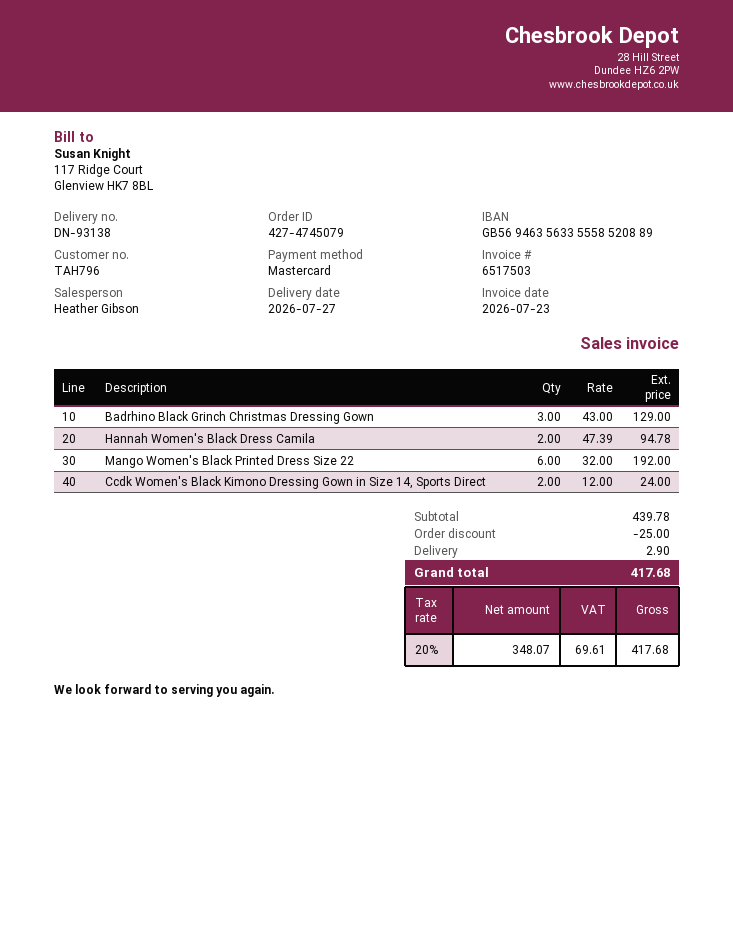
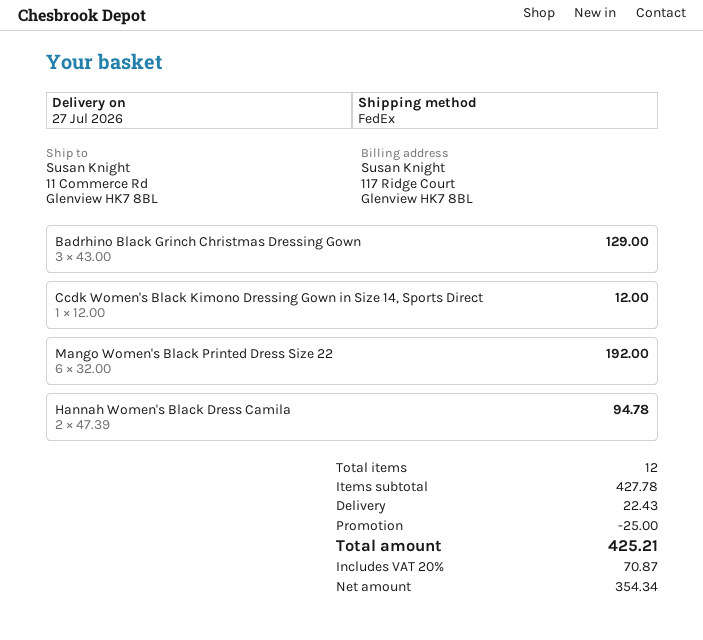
Ccdk Women's Black Kimono Dressing Gown in Size 14, Sports Direct: 2 x 12.00 = 24.00 -> 1 x 12.00 = 12.00
subtotal: 439.78 -> 427.78
shipping: 2.90 -> 22.43
net: 348.07 -> 354.34
tax: 20% = 69.61 -> 20% = 70.87
total: 417.68 -> 425.21

